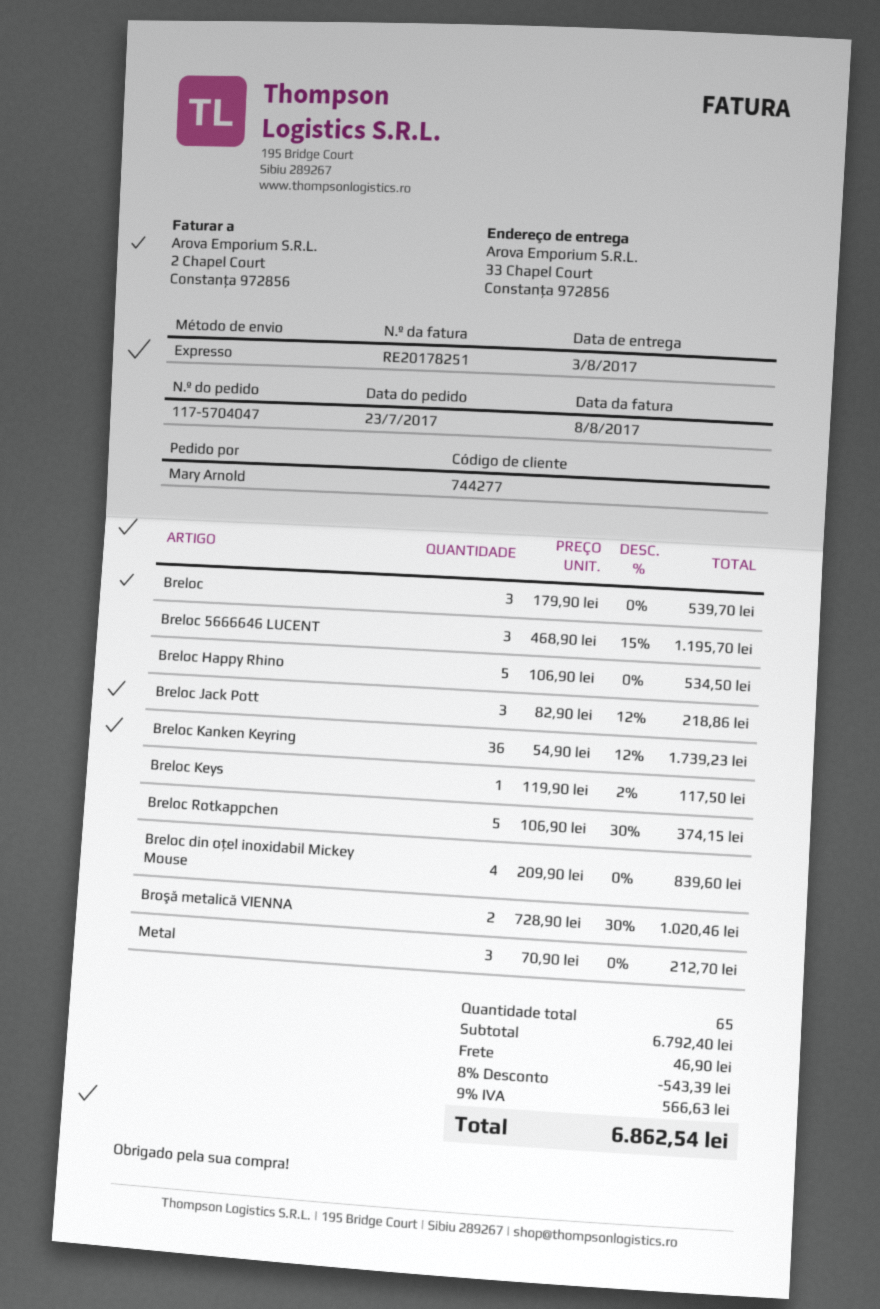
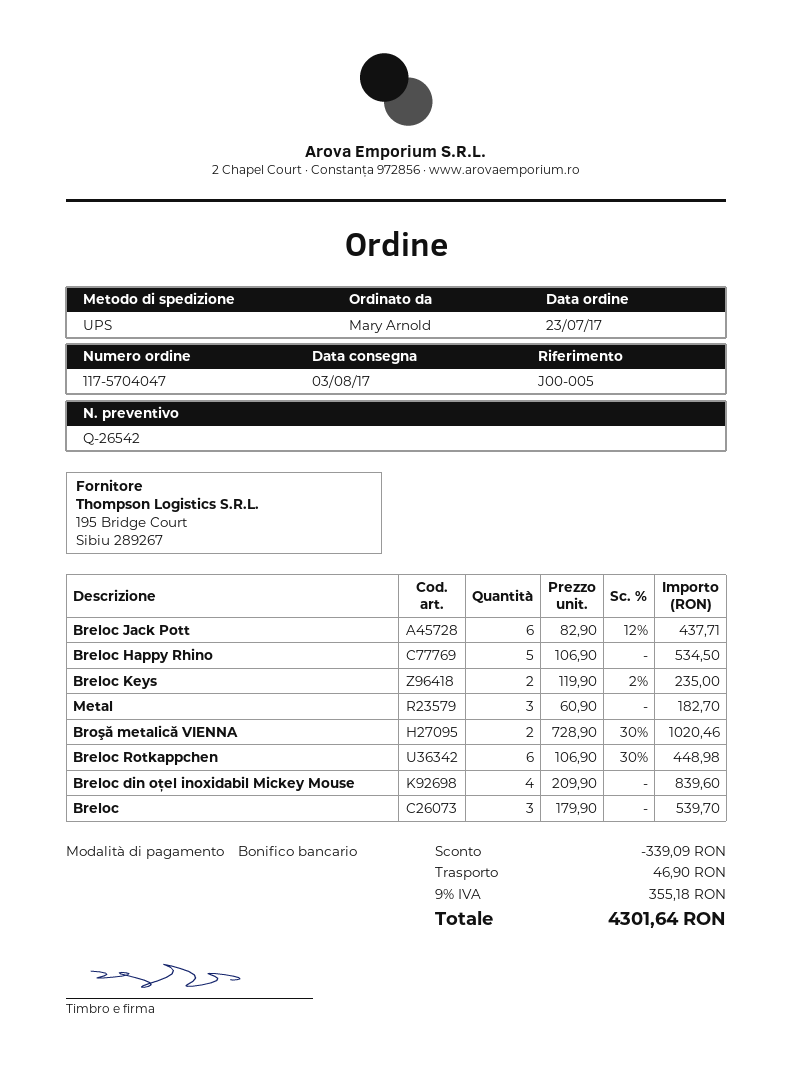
shipping method: express -> UPS
Breloc 5666646 LUCENT: 3 x 468.90 - 15% = 1195.70 -> none
Breloc Jack Pott: 3 x 82.90 - 12% = 218.86 -> 6 x 82.90 - 12% = 437.71
Breloc Kanken Keyring: 36 x 54.90 - 12% = 1739.23 -> none
Breloc Keys: 1 x 119.90 - 2% = 117.50 -> 2 x 119.90 - 2% = 235.00
Breloc Rotkappchen: 5 x 106.90 - 30% = 374.15 -> 6 x 106.90 - 30% = 448.98
Metal: 3 x 70.90 = 212.70 -> 3 x 60.90 = 182.70
discount: 543.39 -> 339.09
tax: 9% = 566.63 -> 9% = 355.18
total: 6862.54 -> 4301.64

